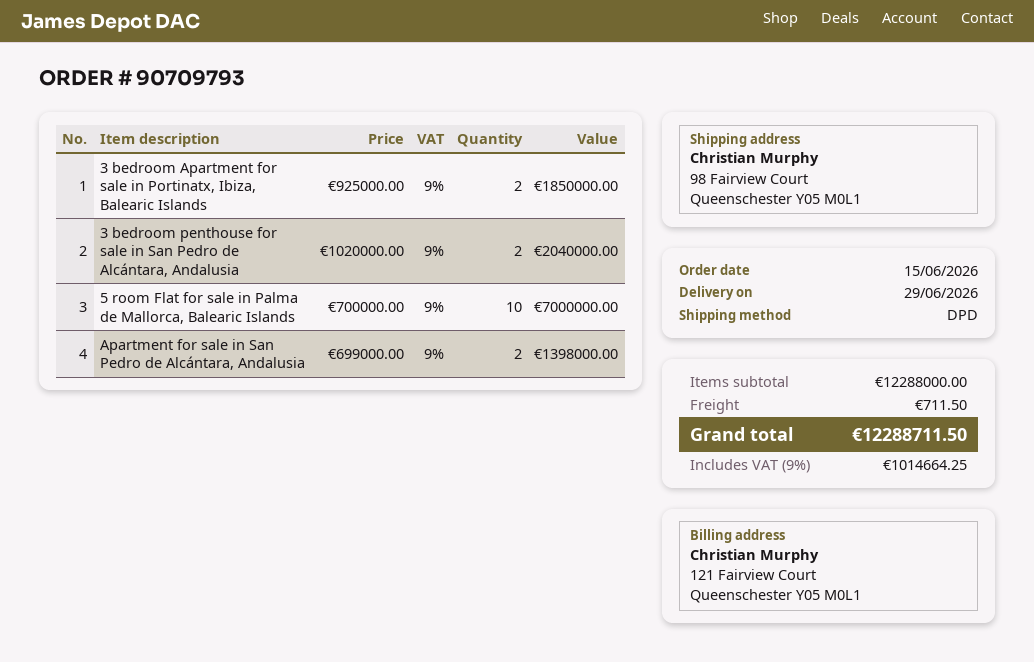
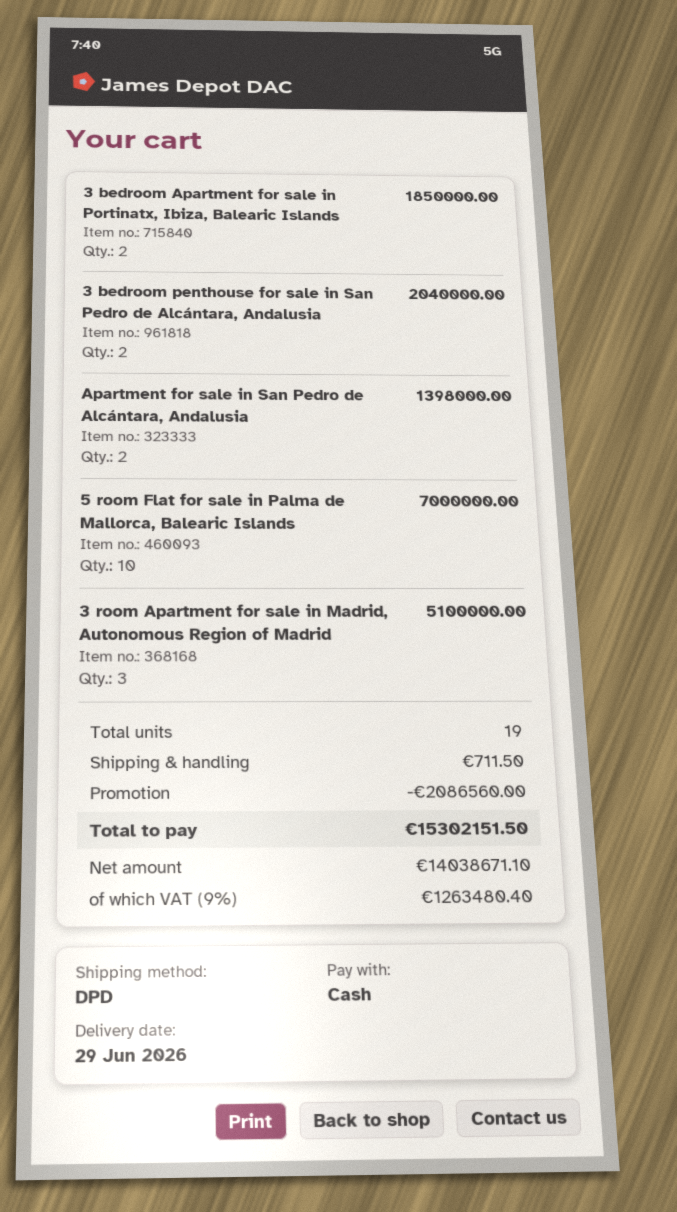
3 room Apartment for sale in Madrid, Autonomous Region of Madrid: none -> 3 for 5100000.00
discount: none -> 2086560.00
tax: 9% = 1014664.25 -> 9% = 1263480.40
total: 12288711.50 -> 15302151.50

